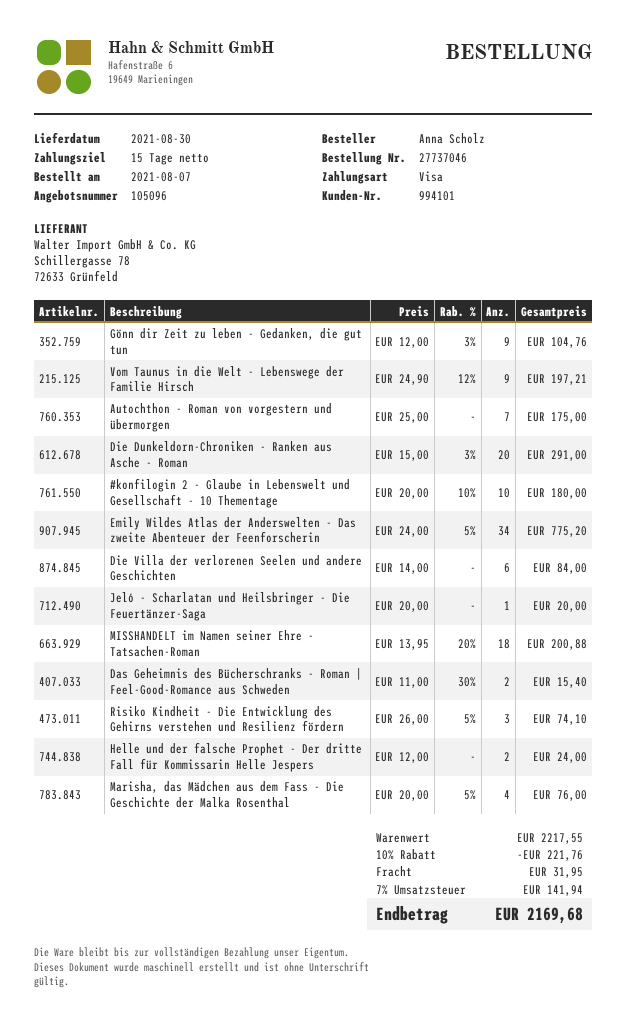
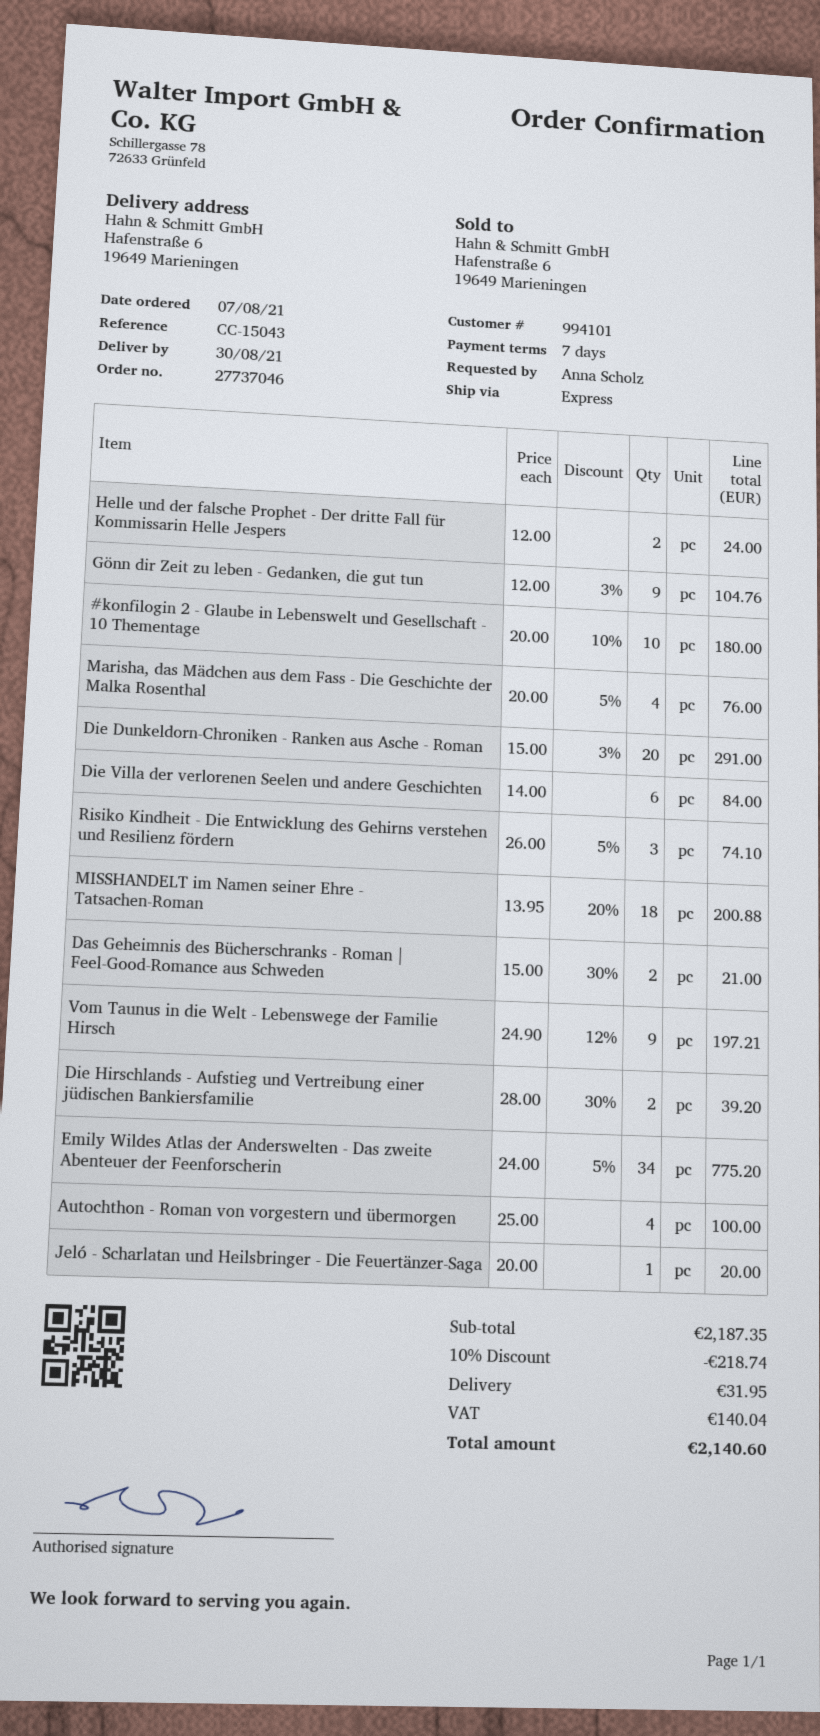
payment terms: 15 days -> 7 days
Autochthon - Roman von vorgestern und übermorgen: 7 x 25.00 = 175.00 -> 4 x 25.00 = 100.00
Das Geheimnis des Bücherschranks - Roman | Feel-Good-Romance aus Schweden: 2 x 11.00 - 30% = 15.40 -> 2 x 15.00 - 30% = 21.00
Die Hirschlands - Aufstieg und Vertreibung einer jüdischen Bankiersfamilie: none -> 2 x 28.00 - 30% = 39.20
subtotal: 2217.55 -> 2187.35
discount: 10% = 221.76 -> 10% = 218.74
tax: 141.94 -> 140.04
total: 2169.68 -> 2140.60

